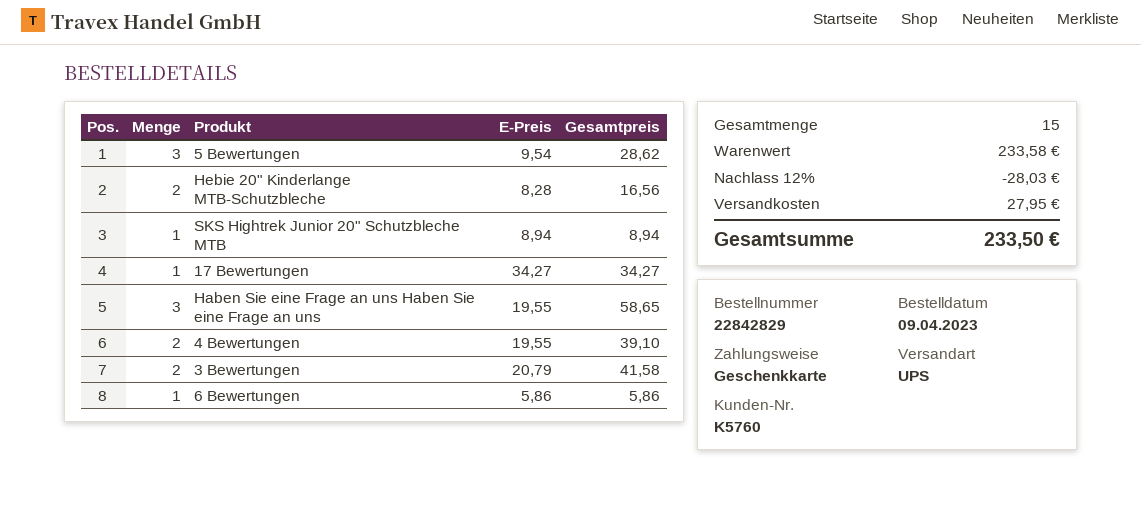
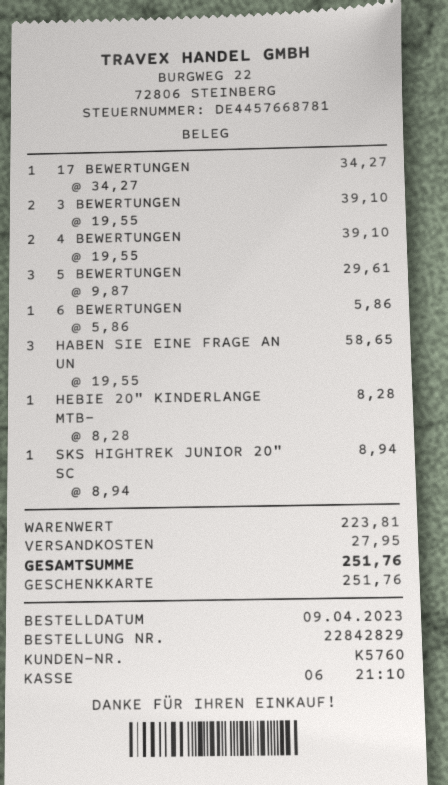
5 Bewertungen: 3 x 9.54 = 28.62 -> 3 x 9.87 = 29.61
Hebie 20" Kinderlange MTB-Schutzbleche: 2 x 8.28 = 16.56 -> 1 x 8.28 = 8.28
3 Bewertungen: 2 x 20.79 = 41.58 -> 2 x 19.55 = 39.10
subtotal: 233.58 -> 223.81
discount: 12% = 28.03 -> none
total: 233.50 -> 251.76

